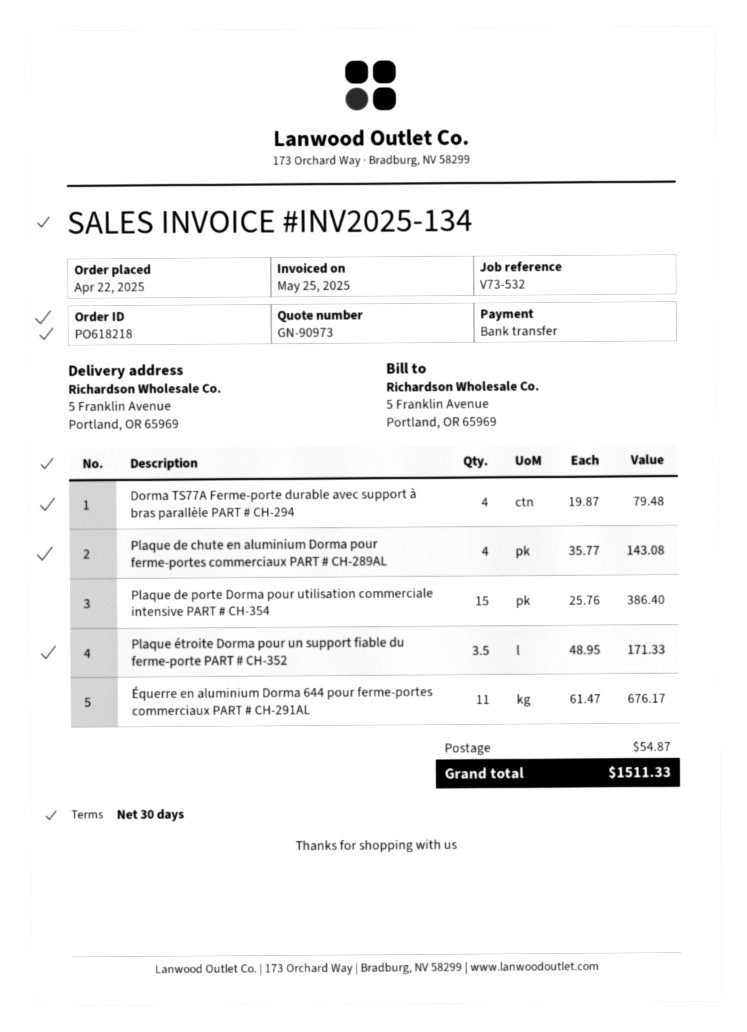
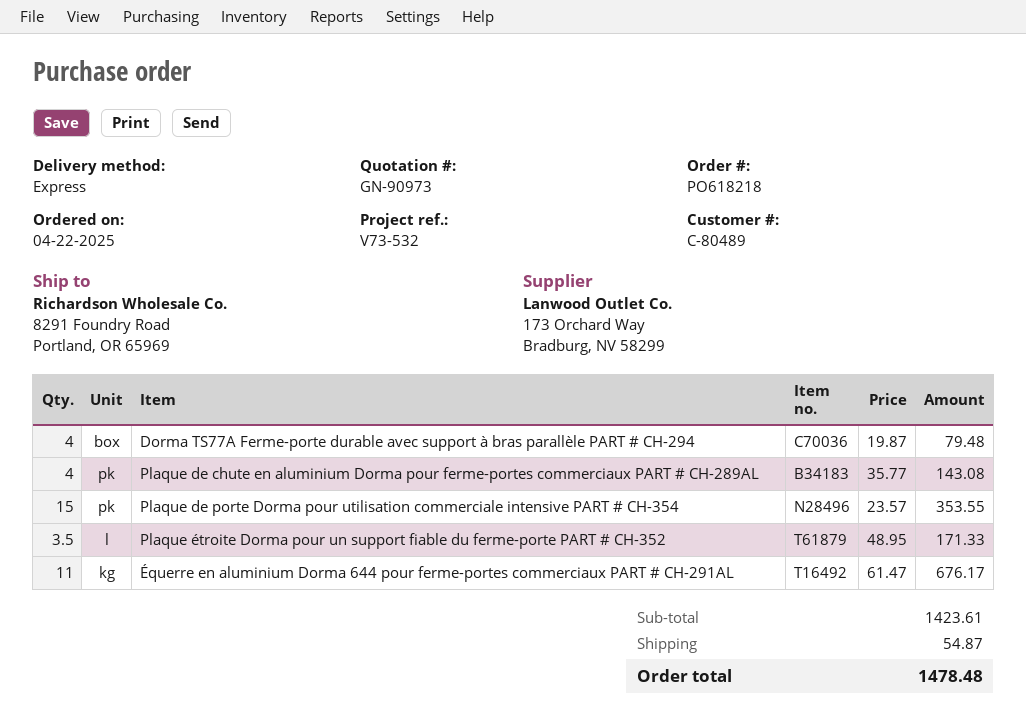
ship to: 5 Franklin Avenue, Portland, OR 65969 -> 8291 Foundry Road, Portland, OR 65969
Plaque de porte Dorma pour utilisation commerciale intensive PART # CH-354: 15 x 25.76 = 386.40 -> 15 x 23.57 = 353.55
total: 1511.33 -> 1478.48

